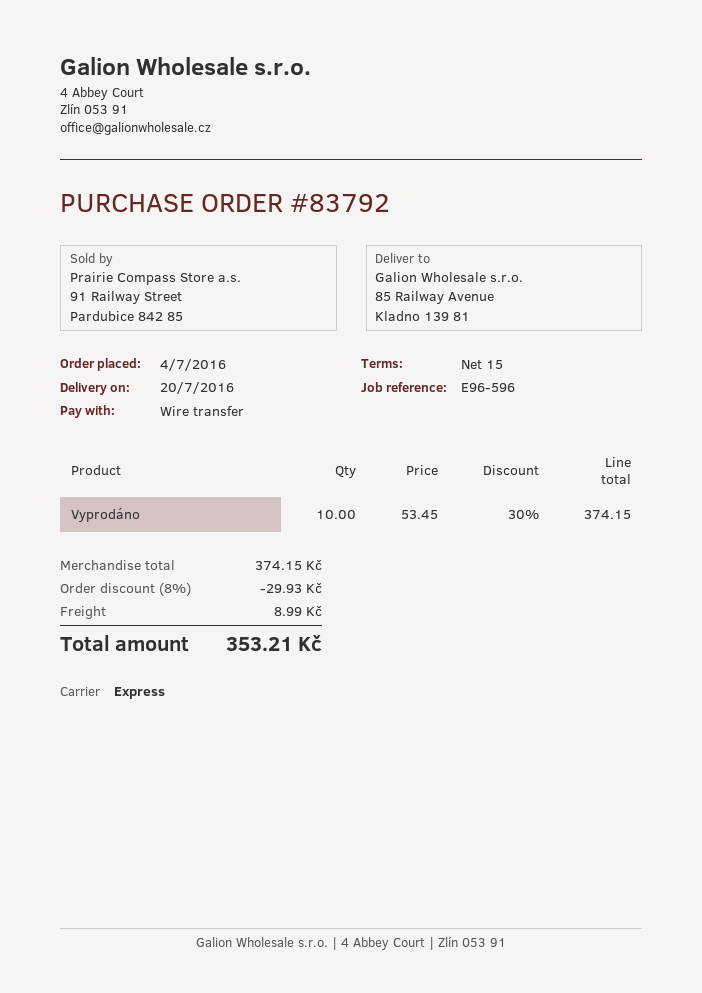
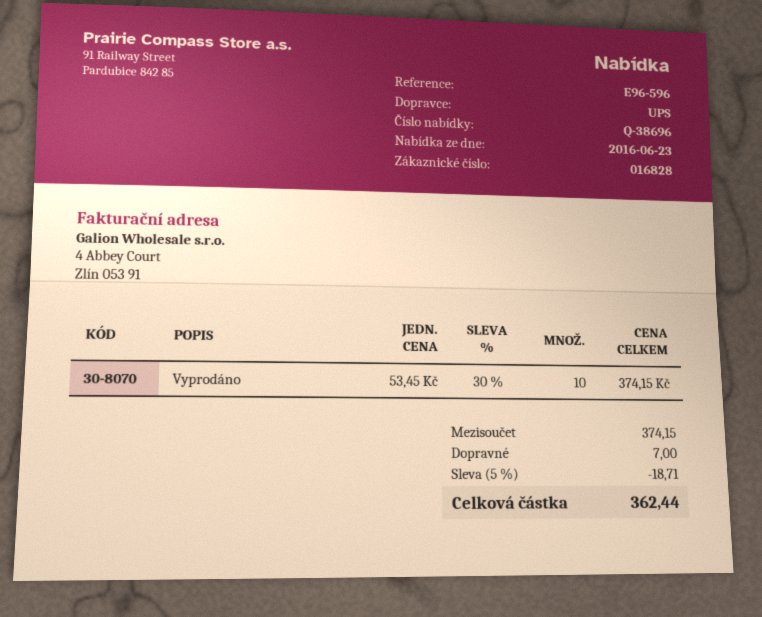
shipping method: express -> UPS
discount: 8% = 29.93 -> 5% = 18.71
shipping: 8.99 -> 7.00
total: 353.21 -> 362.44

